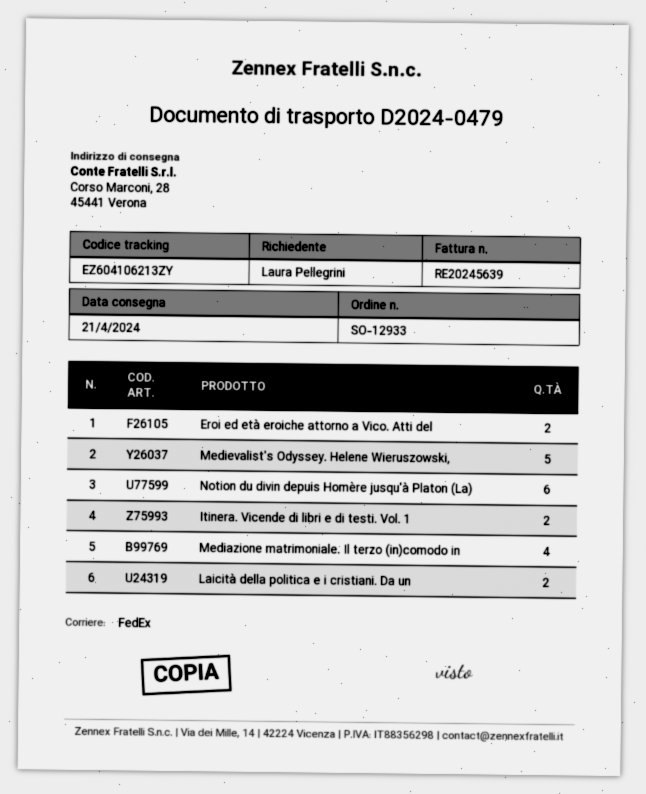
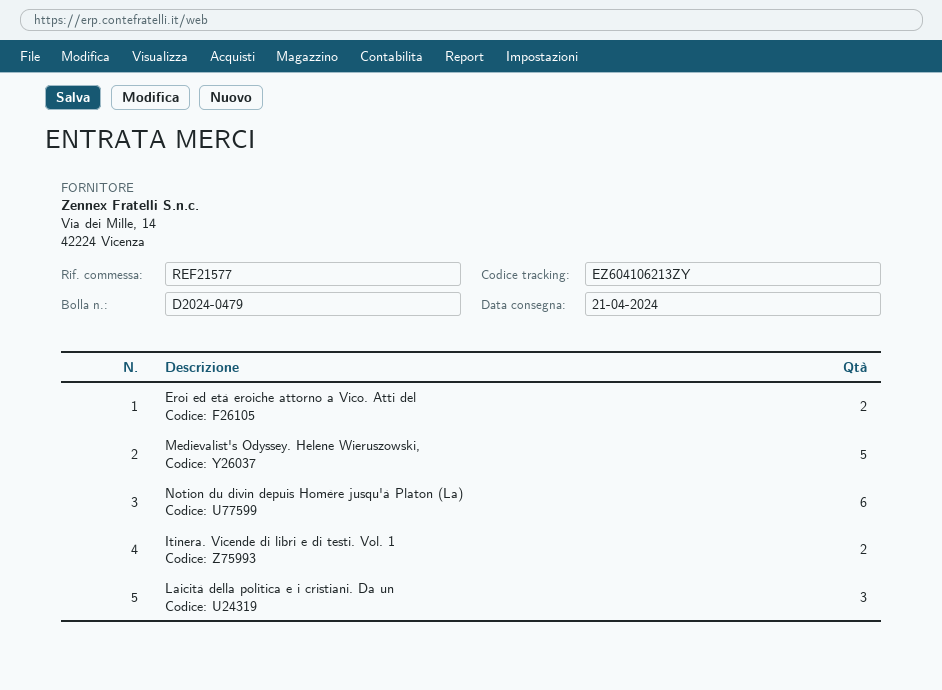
Mediazione matrimoniale. Il terzo (in)comodo in: 4 -> none
Laicità della politica e i cristiani. Da un: 2 -> 3

